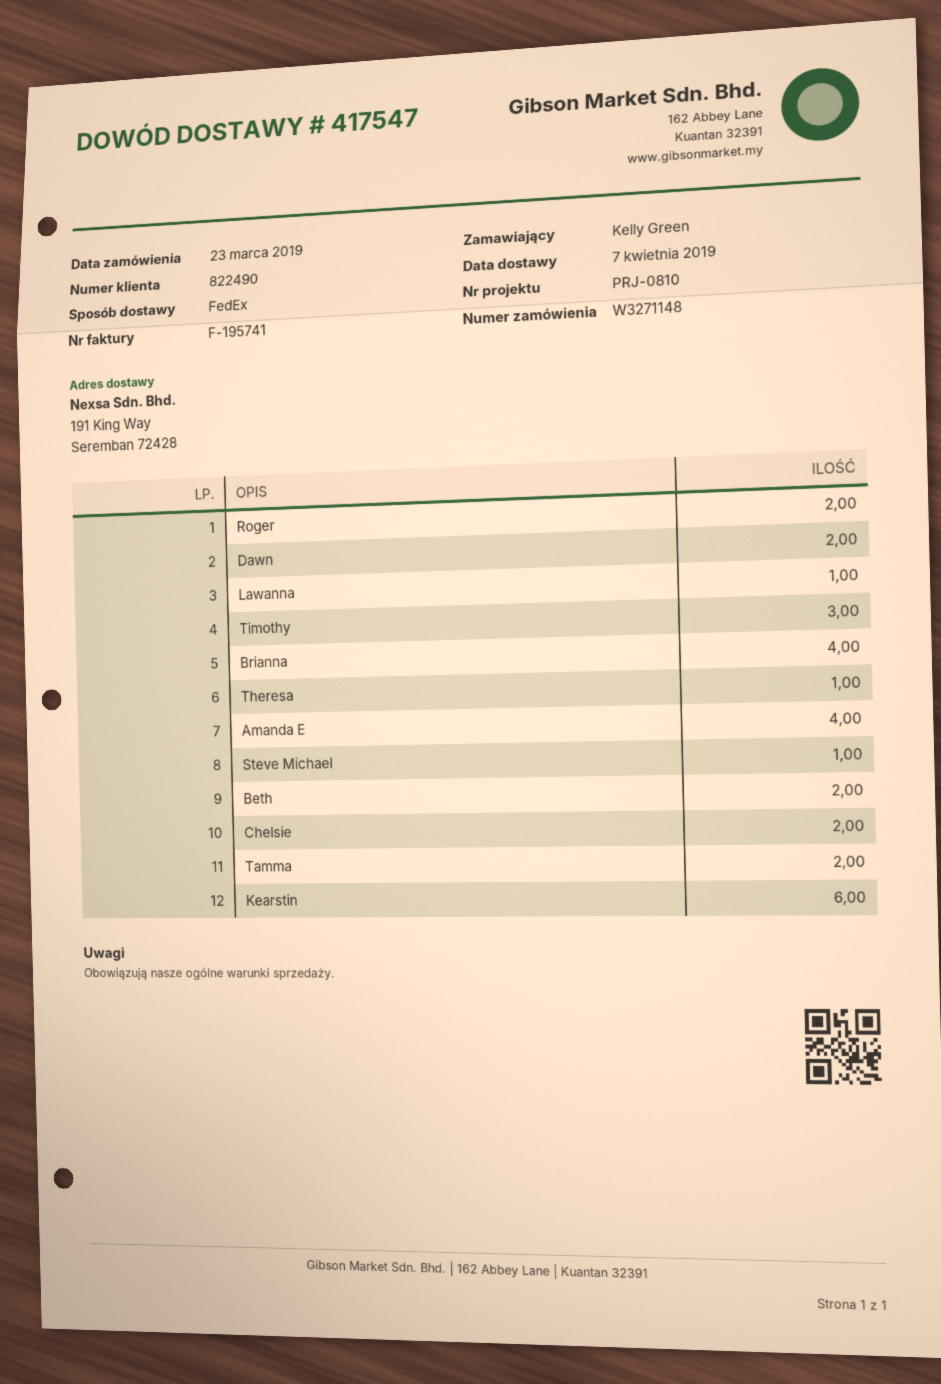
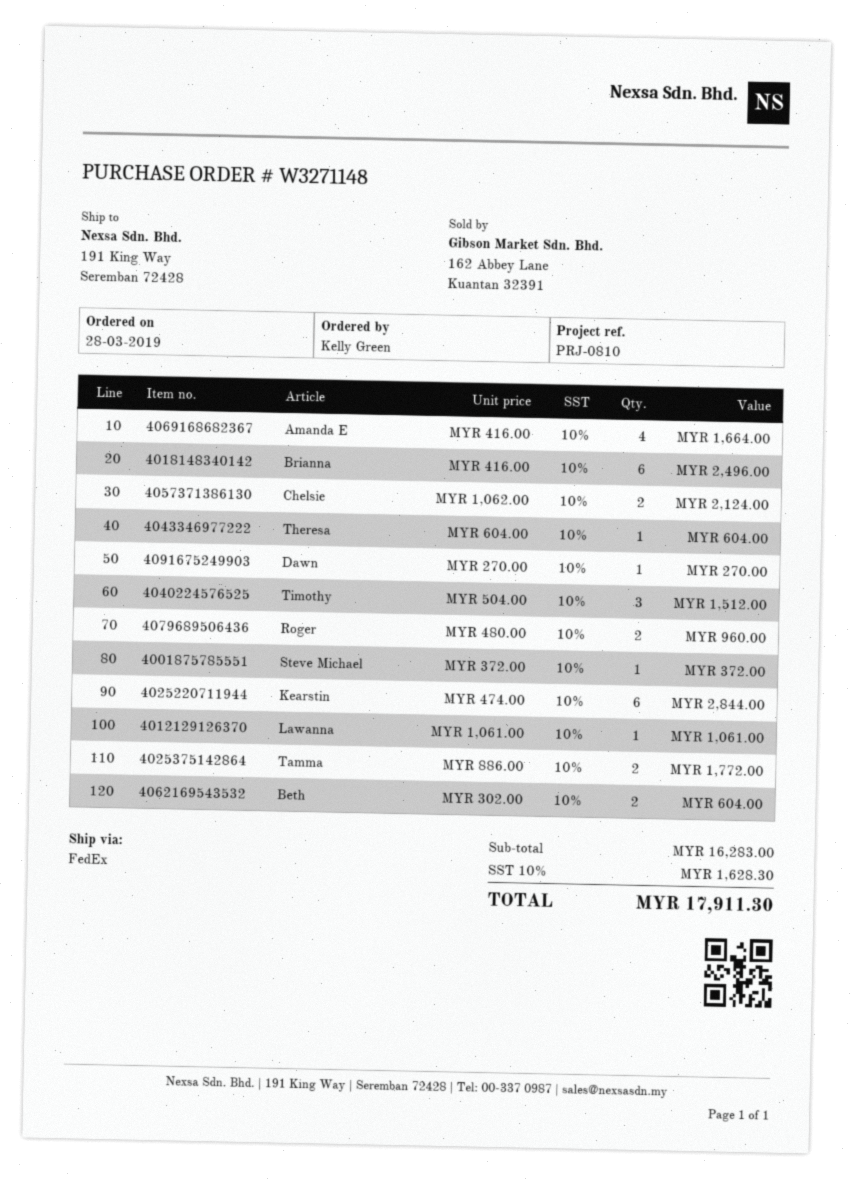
order date: 2019-03-23 -> 2019-03-28
Dawn: 2 -> 1
Brianna: 4 -> 6

